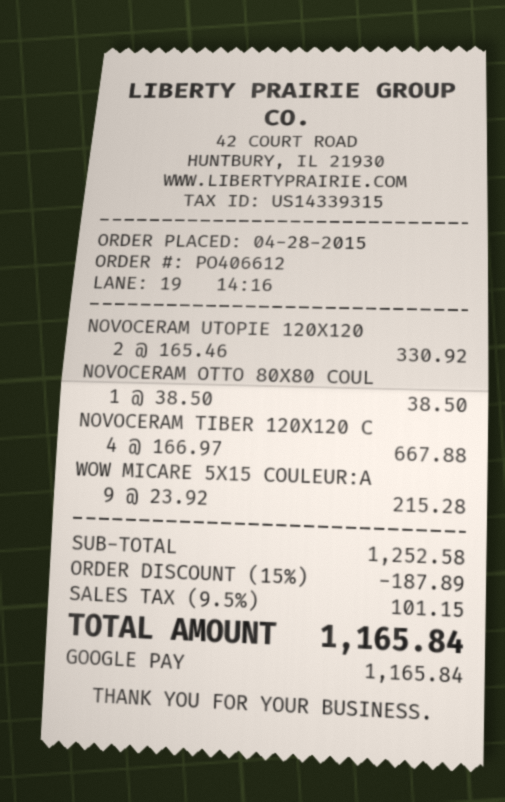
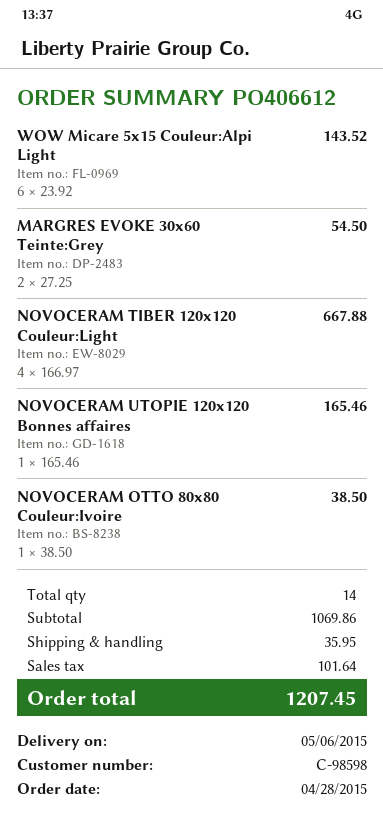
NOVOCERAM UTOPIE 120X120: 2 x 165.46 = 330.92 -> 1 x 165.46 = 165.46
WOW MICARE 5X15 COULEUR:A: 9 x 23.92 = 215.28 -> 6 x 23.92 = 143.52
MARGRES EVOKE 30x60 Teinte:Grey: none -> 2 x 27.25 = 54.50
subtotal: 1252.58 -> 1069.86
discount: 15% = 187.89 -> none
shipping: none -> 35.95
tax: 101.15 -> 101.64
total: 1165.84 -> 1207.45

